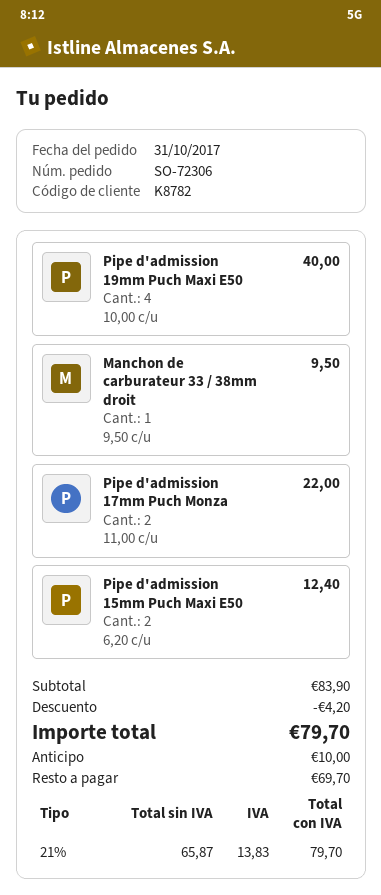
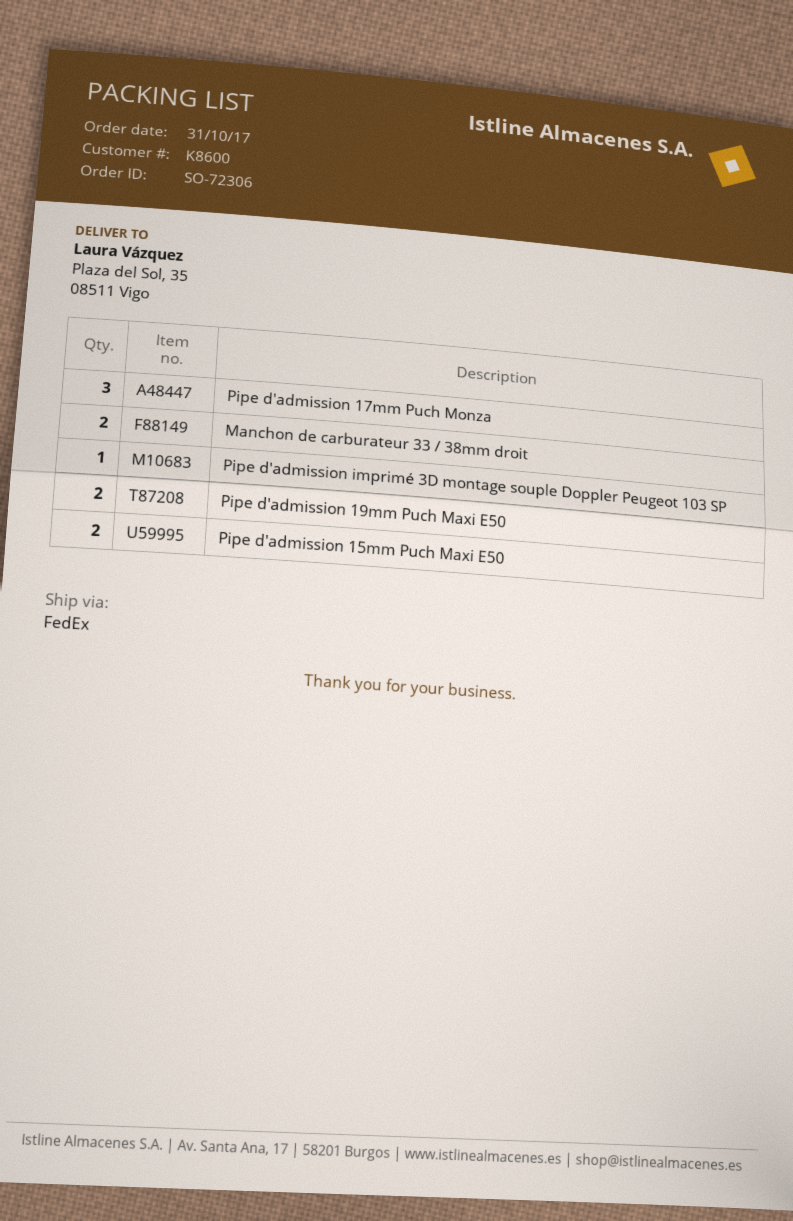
customer number: K8782 -> K8600
Pipe d'admission 19mm Puch Maxi E50: 4 -> 2
Manchon de carburateur 33 / 38mm droit: 1 -> 2
Pipe d'admission 17mm Puch Monza: 2 -> 3
Pipe d'admission imprimé 3D montage souple Doppler Peugeot 103 SP: none -> 1

